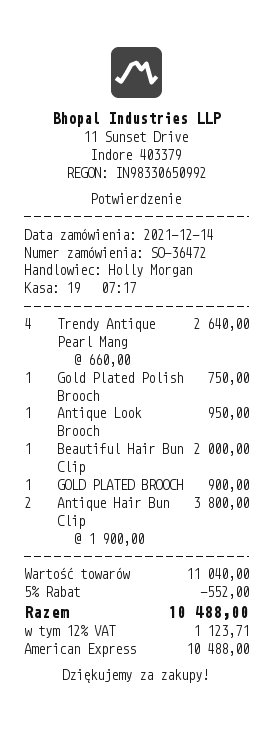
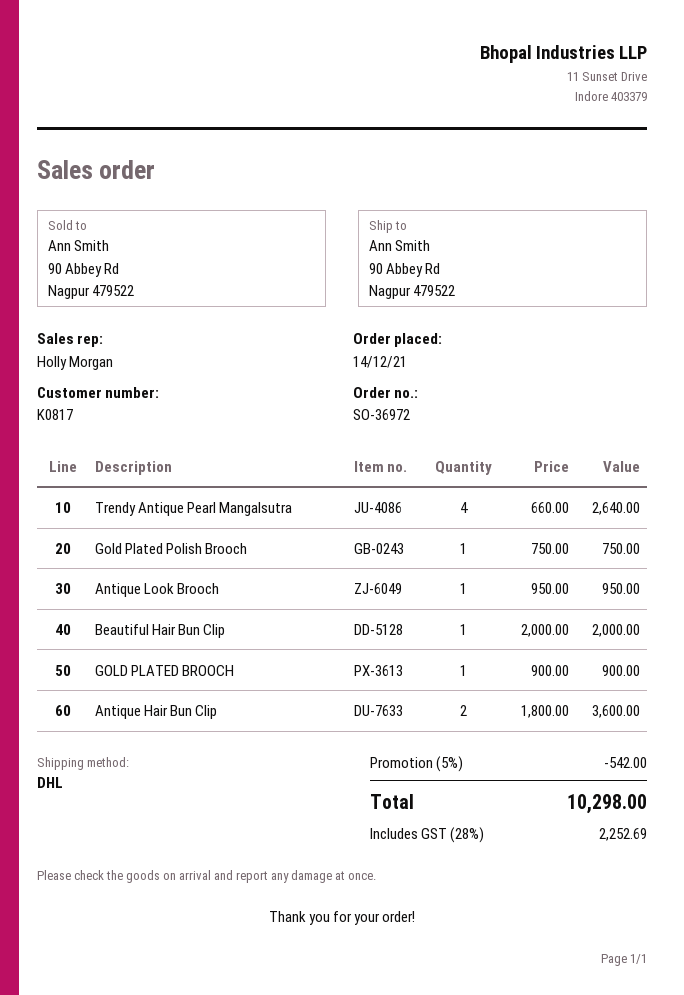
order number: SO-36472 -> SO-36972
Antique Hair Bun Clip: 2 x 1900.00 = 3800.00 -> 2 x 1800.00 = 3600.00
discount: 5% = 552.00 -> 5% = 542.00
tax: 12% = 1123.71 -> 28% = 2252.69
total: 10488.00 -> 10298.00

